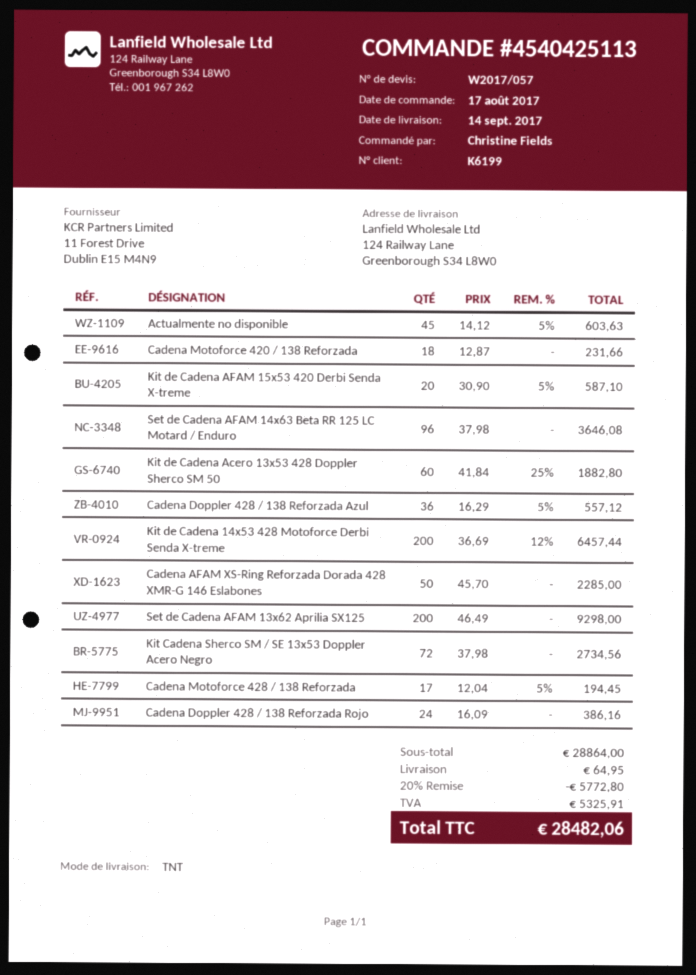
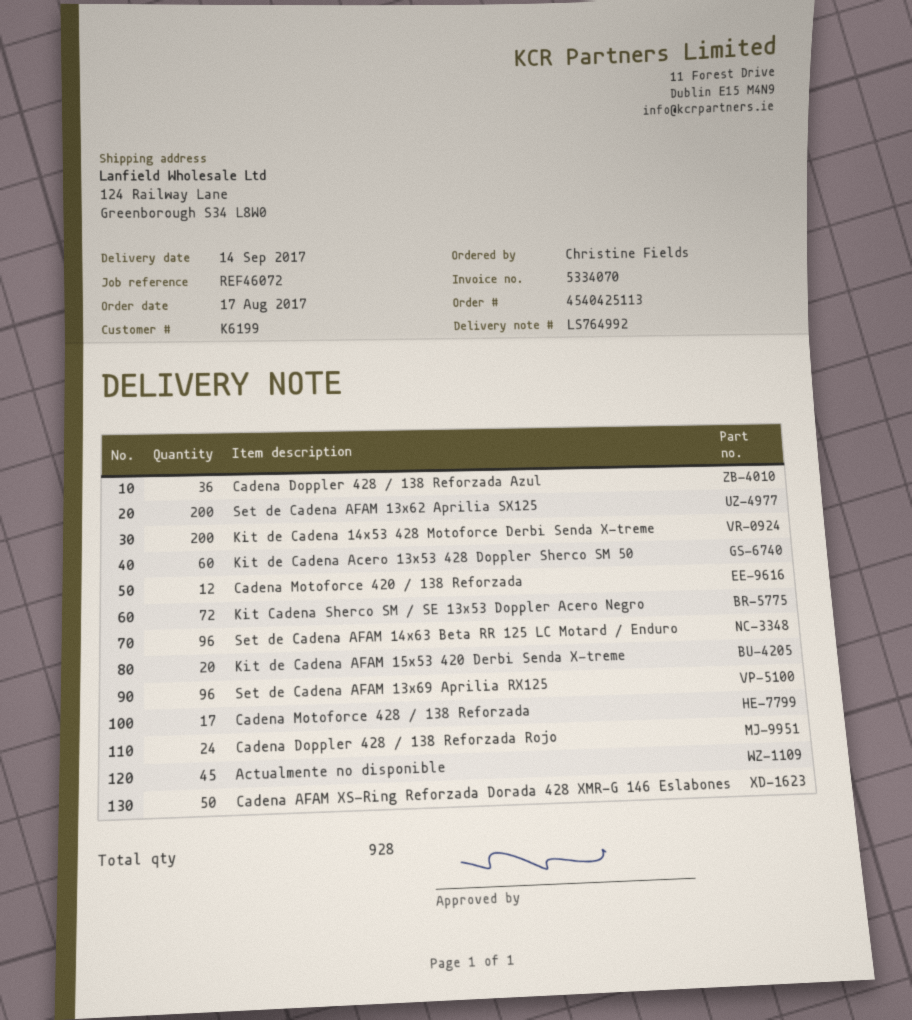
Cadena Motoforce 420 / 138 Reforzada: 18 -> 12
Set de Cadena AFAM 13x69 Aprilia RX125: none -> 96

